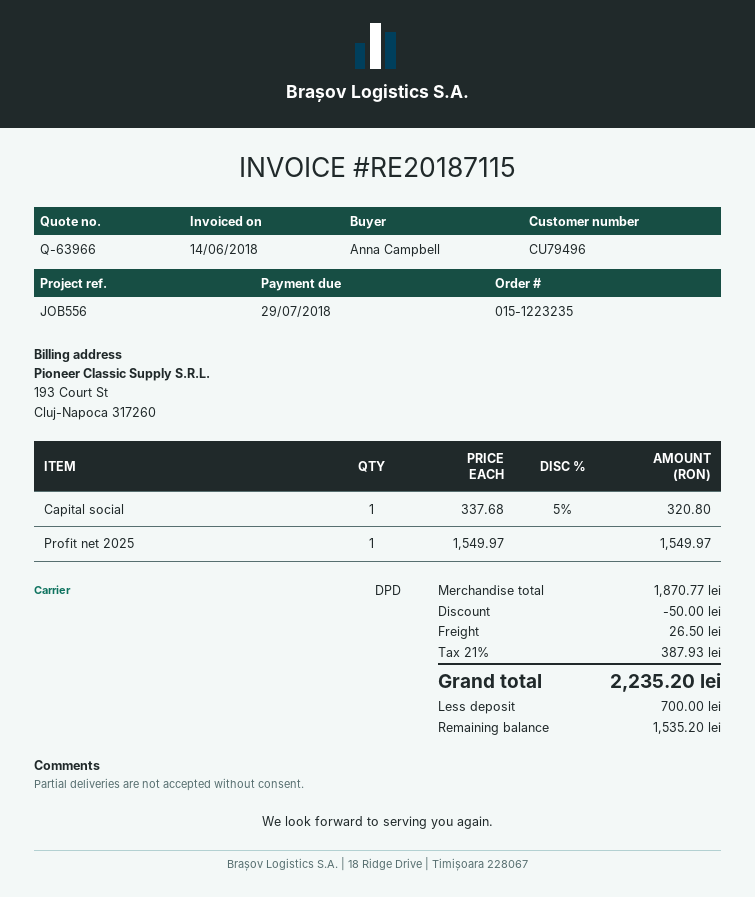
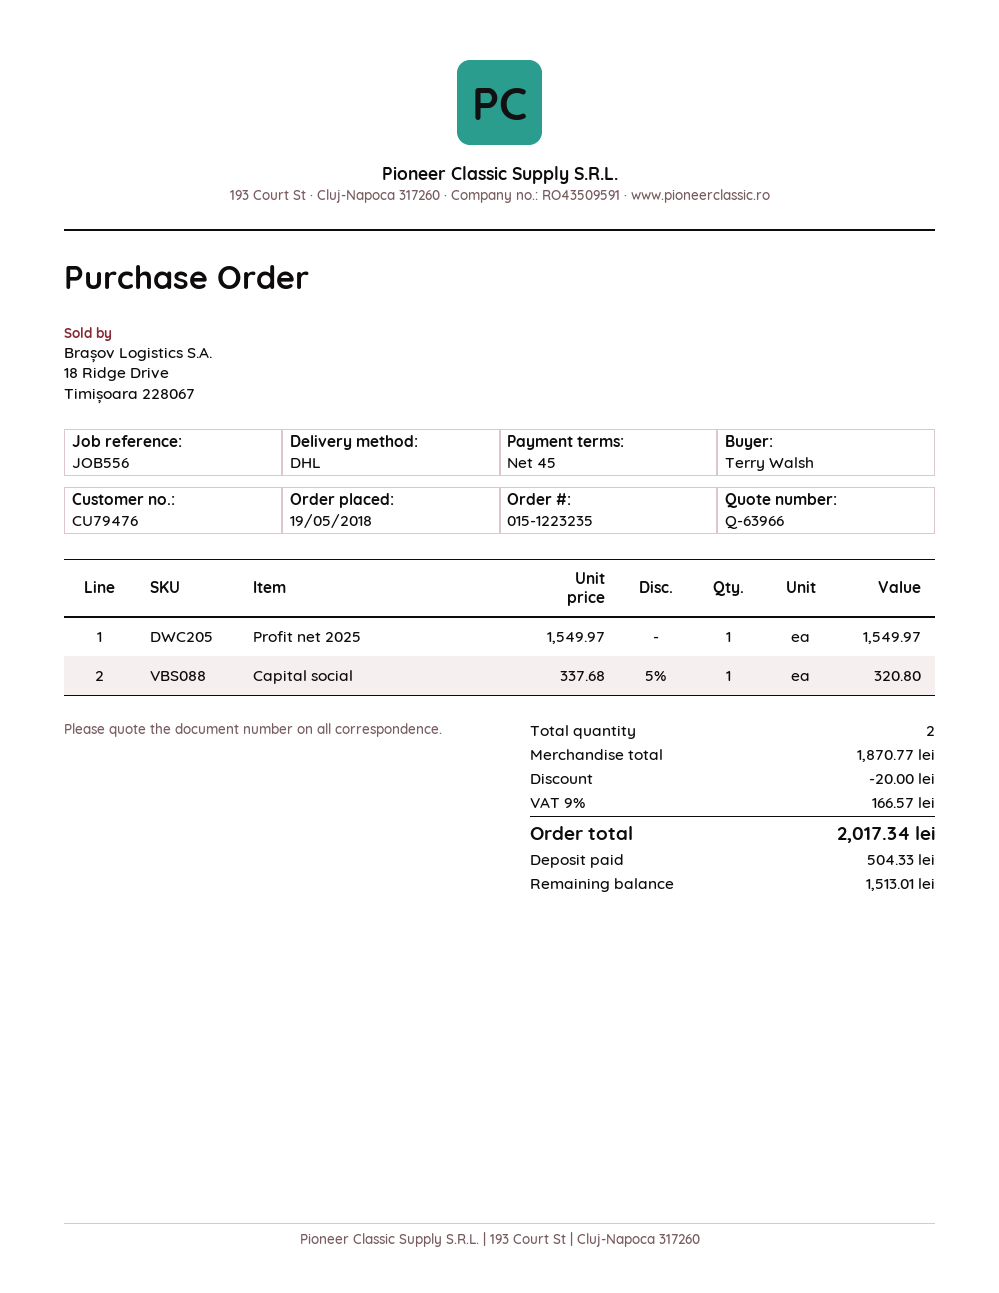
customer number: CU79496 -> CU79476
ordered by: Anna Campbell -> Terry Walsh
shipping method: DPD -> DHL
discount: 50.00 -> 20.00
shipping: 26.50 -> none
tax: 21% = 387.93 -> 9% = 166.57
total: 2235.20 -> 2017.34
deposit: 700.00 -> 504.33
balance: 1535.20 -> 1513.01

